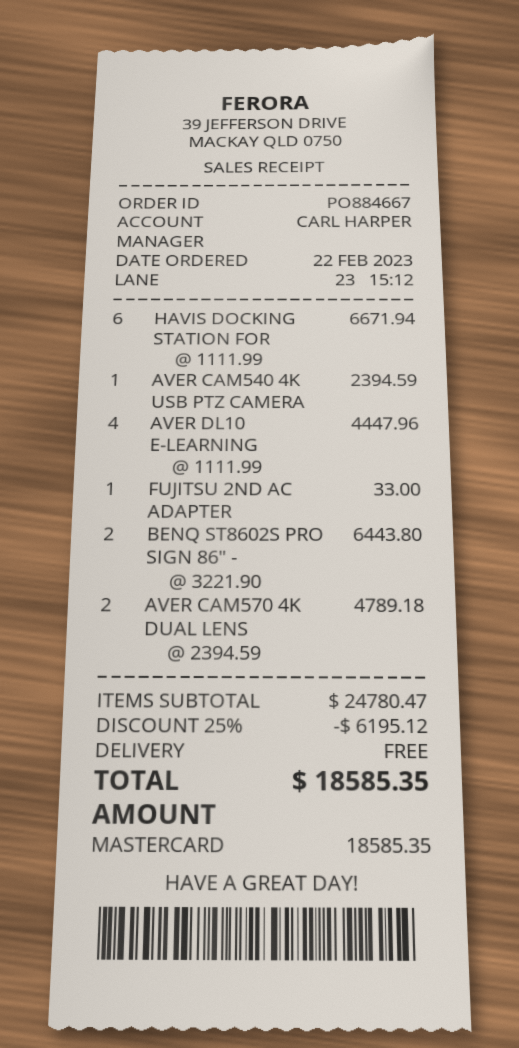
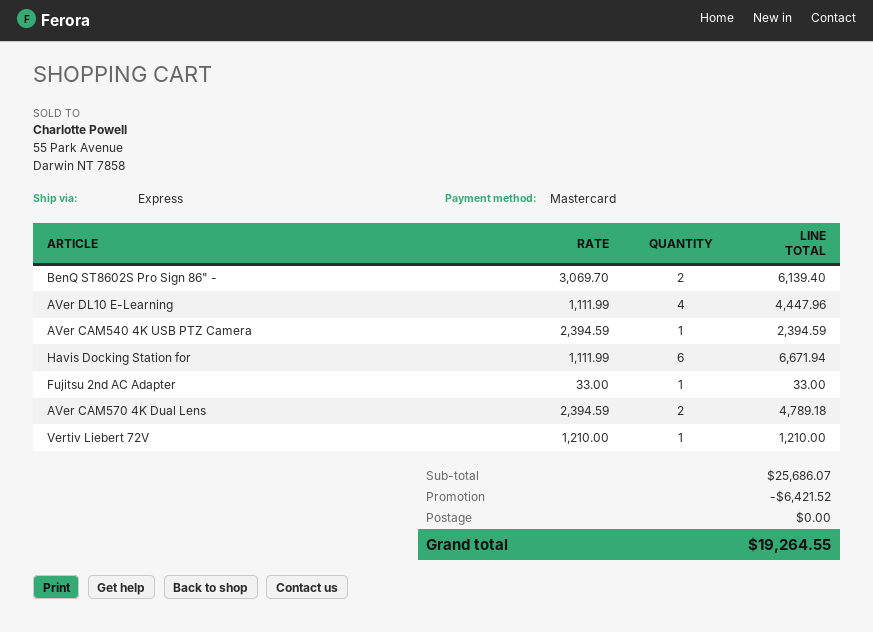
BENQ ST8602S PRO SIGN 86" -: 2 x 3221.90 = 6443.80 -> 2 x 3069.70 = 6139.40
Vertiv Liebert 72V: none -> 1 x 1210.00 = 1210.00
subtotal: 24780.47 -> 25686.07
discount: 6195.12 -> 6421.52
total: 18585.35 -> 19264.55

